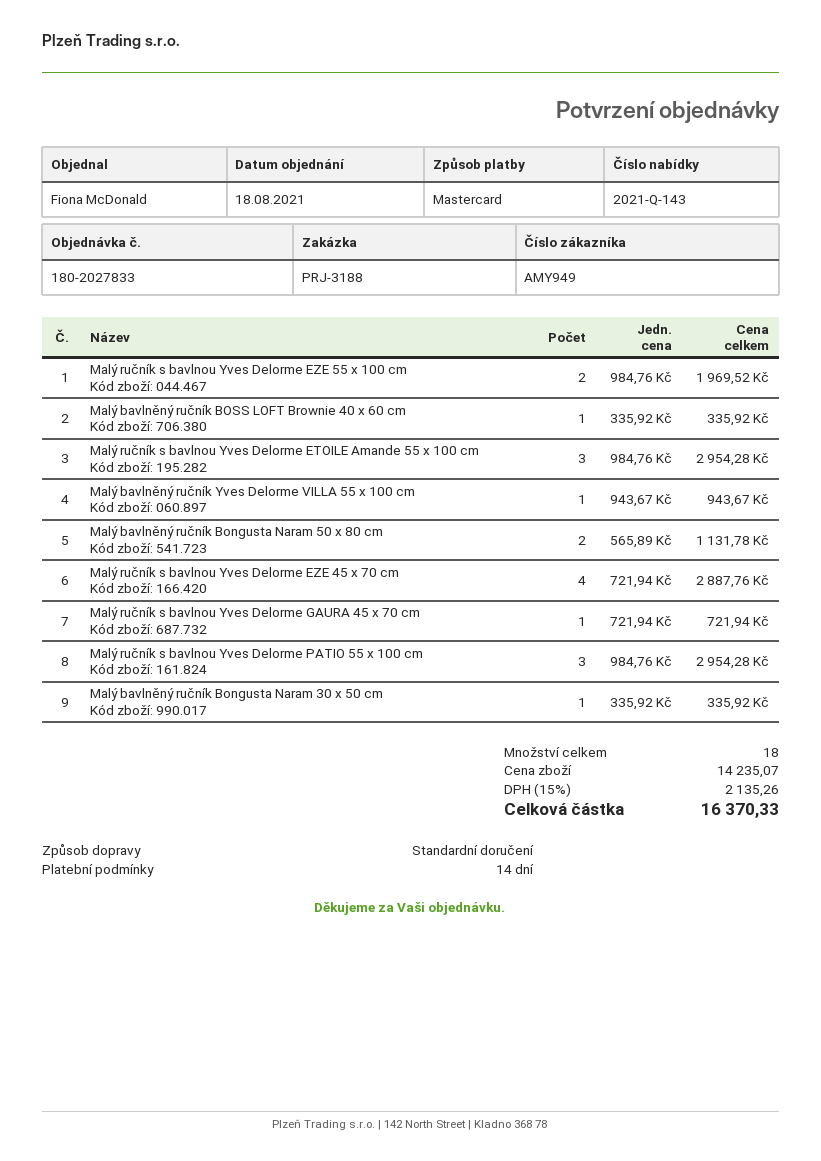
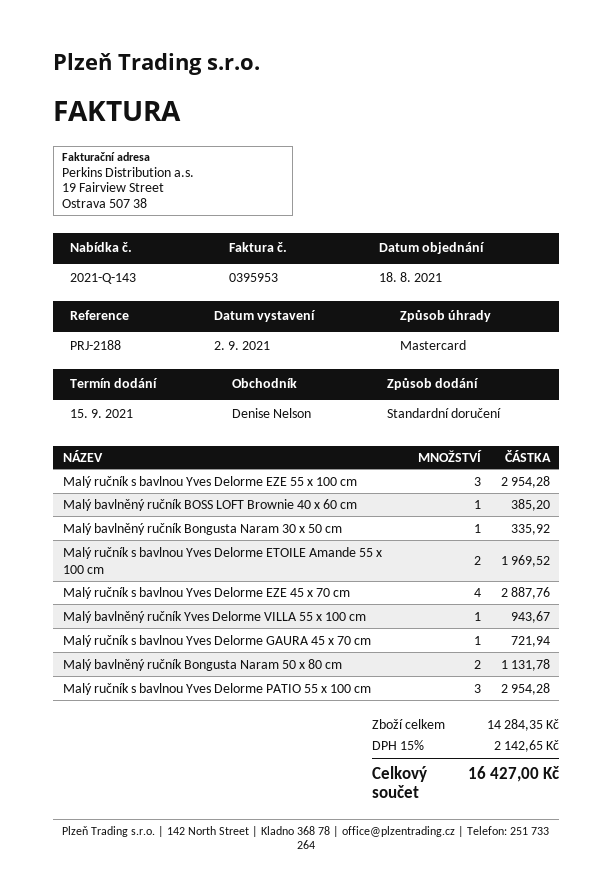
reference: PRJ-3188 -> PRJ-2188
Malý ručník s bavlnou Yves Delorme EZE 55 x 100 cm: 2 for 1969.52 -> 3 for 2954.28
Malý bavlněný ručník BOSS LOFT Brownie 40 x 60 cm: 1 for 335.92 -> 1 for 385.20
Malý ručník s bavlnou Yves Delorme ETOILE Amande 55 x 100 cm: 3 for 2954.28 -> 2 for 1969.52
subtotal: 14235.07 -> 14284.35
tax: 15% = 2135.26 -> 15% = 2142.65
total: 16370.33 -> 16427.00

